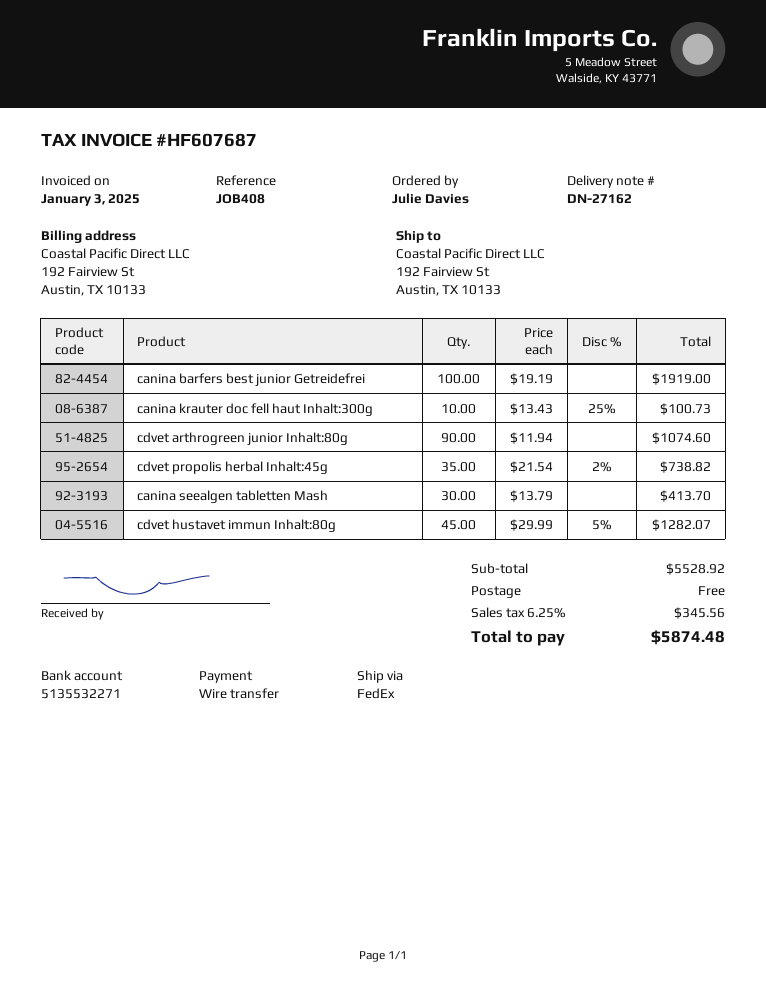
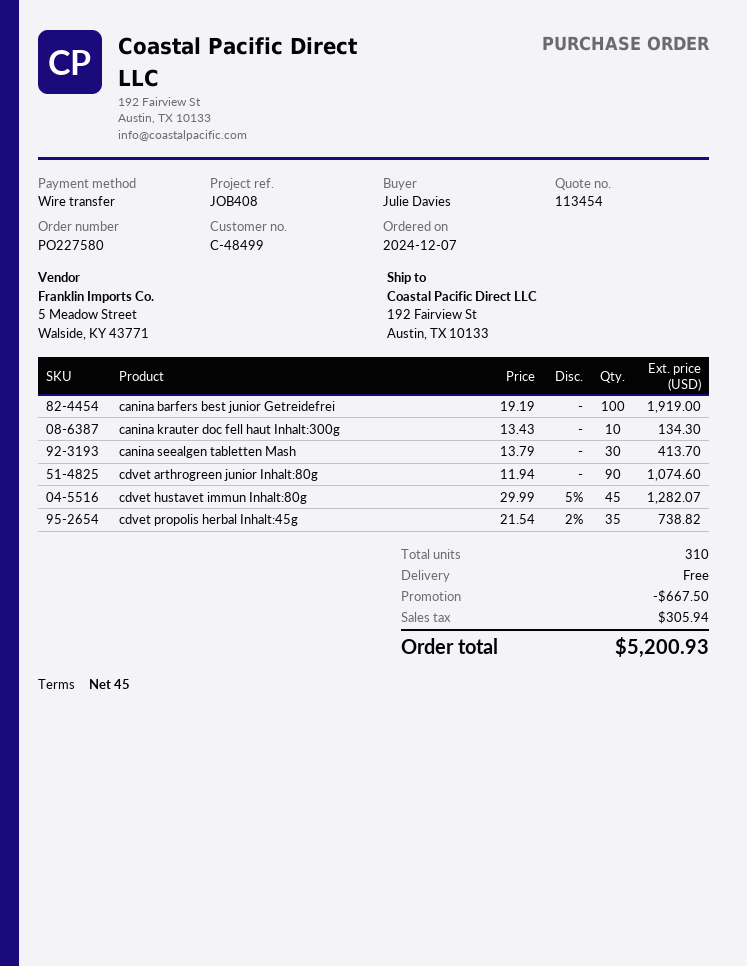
canina krauter doc fell haut Inhalt:300g: 10 x 13.43 - 25% = 100.73 -> 10 x 13.43 = 134.30
discount: none -> 667.50
tax: 345.56 -> 305.94
total: 5874.48 -> 5200.93

